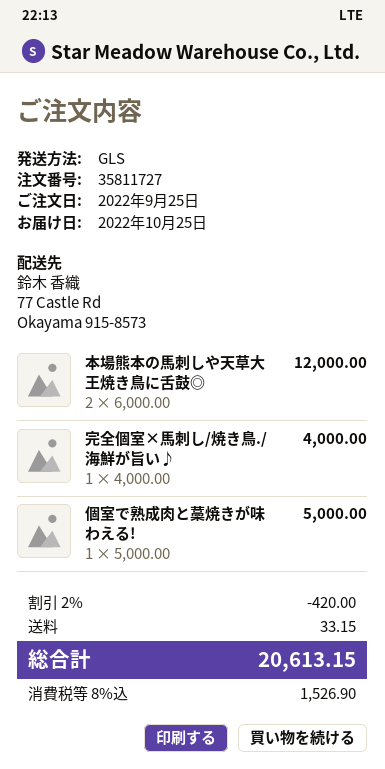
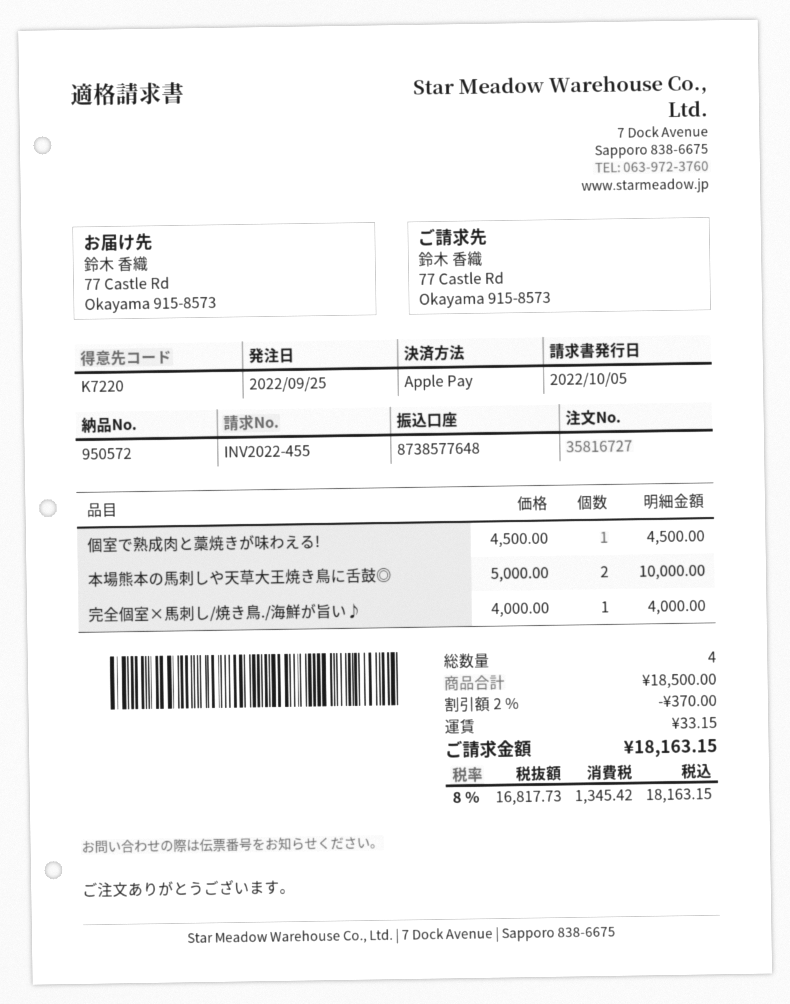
order number: 35811727 -> 35816727
本場熊本の馬刺しや天草大王焼き鳥に舌鼓◎: 2 x 6000.00 = 12000.00 -> 2 x 5000.00 = 10000.00
個室で熟成肉と藁焼きが味わえる!: 1 x 5000.00 = 5000.00 -> 1 x 4500.00 = 4500.00
discount: 2% = 420.00 -> 2% = 370.00
tax: 8% = 1526.90 -> 8% = 1345.42
total: 20613.15 -> 18163.15

